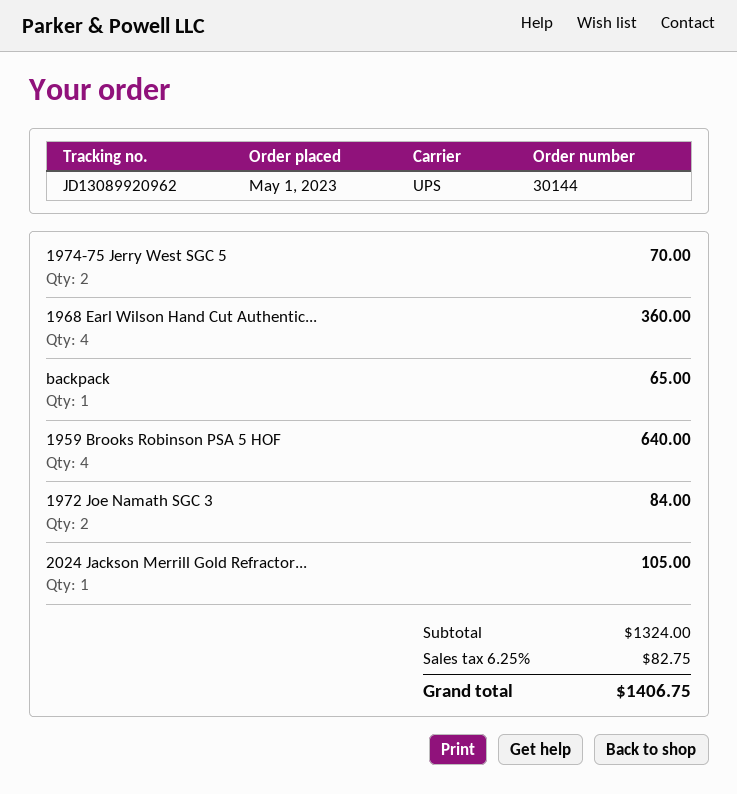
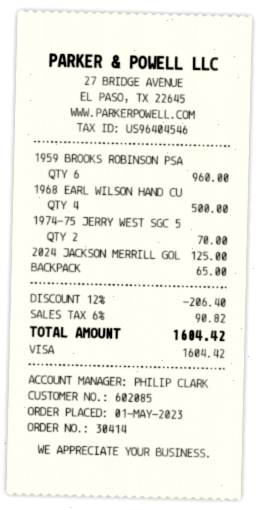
order number: 30144 -> 30414
1968 Earl Wilson Hand Cut Authentic...: 4 for 360.00 -> 4 for 500.00
1959 Brooks Robinson PSA 5 HOF: 4 for 640.00 -> 6 for 960.00
1972 Joe Namath SGC 3: 2 for 84.00 -> none
2024 Jackson Merrill Gold Refractor...: 1 for 105.00 -> 1 for 125.00
discount: none -> 12% = 206.40
tax: 6.25% = 82.75 -> 6% = 90.82
total: 1406.75 -> 1604.42

